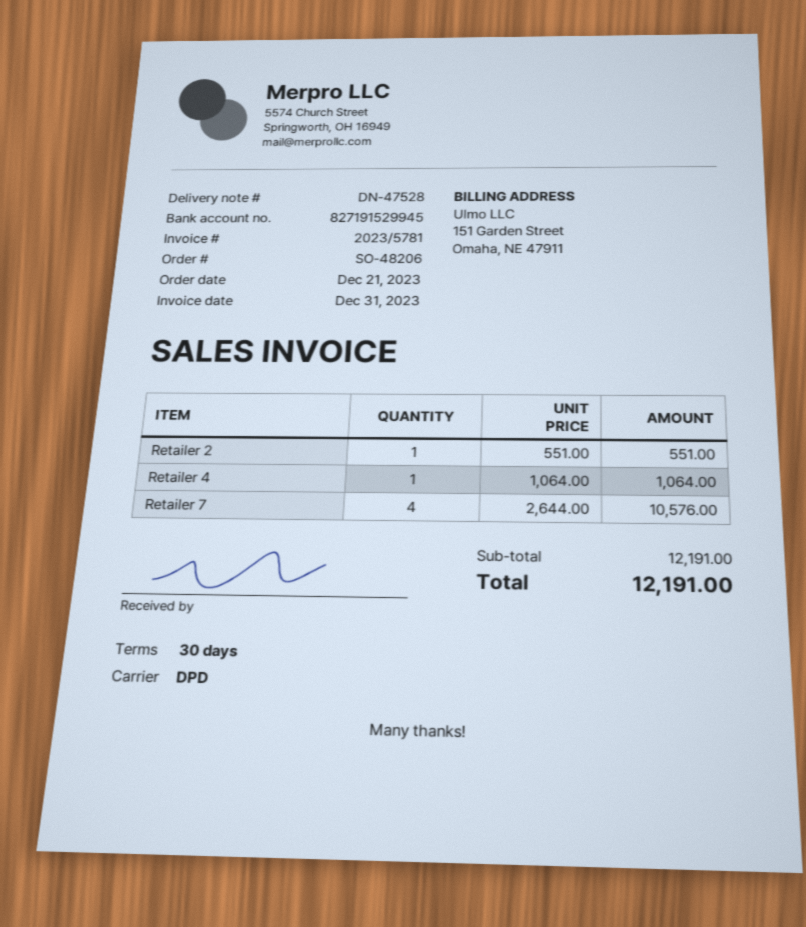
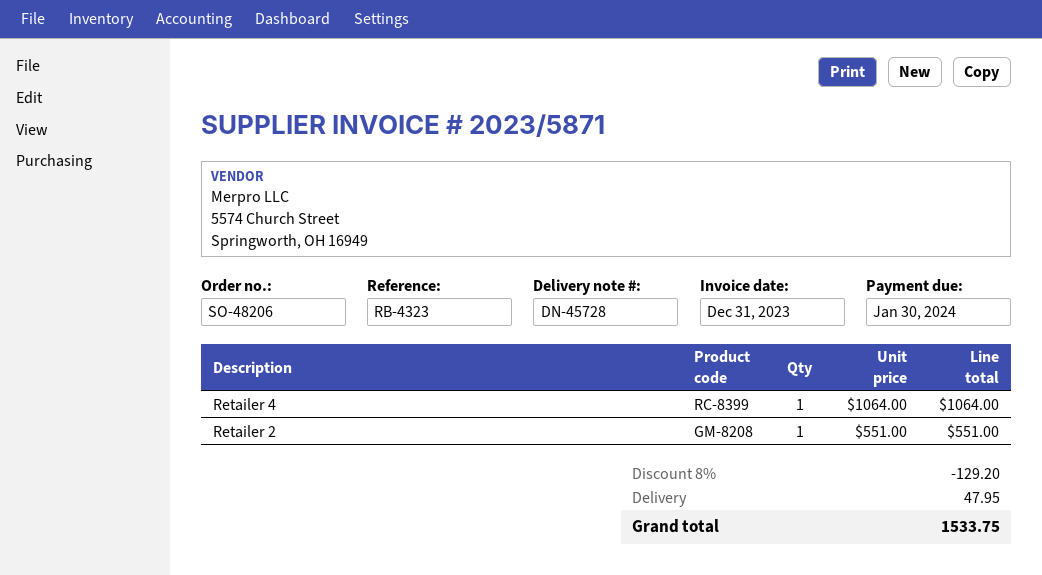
delivery note number: DN-47528 -> DN-45728
invoice number: 2023/5781 -> 2023/5871
Retailer 7: 4 x 2644.00 = 10576.00 -> none
discount: none -> 8% = 129.20
shipping: none -> 47.95
total: 12191.00 -> 1533.75

